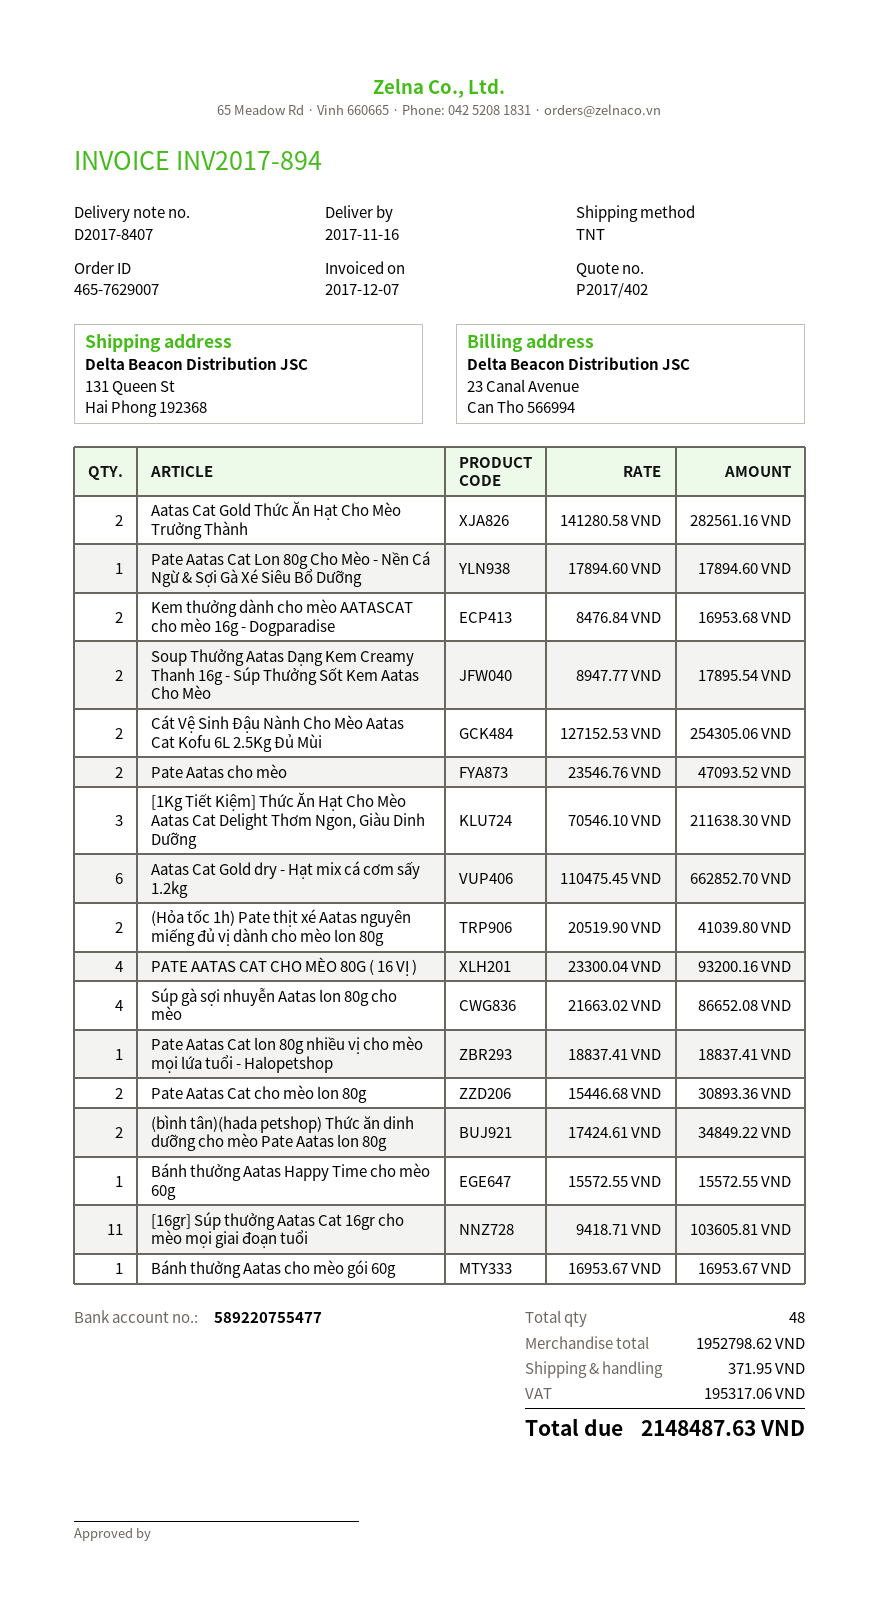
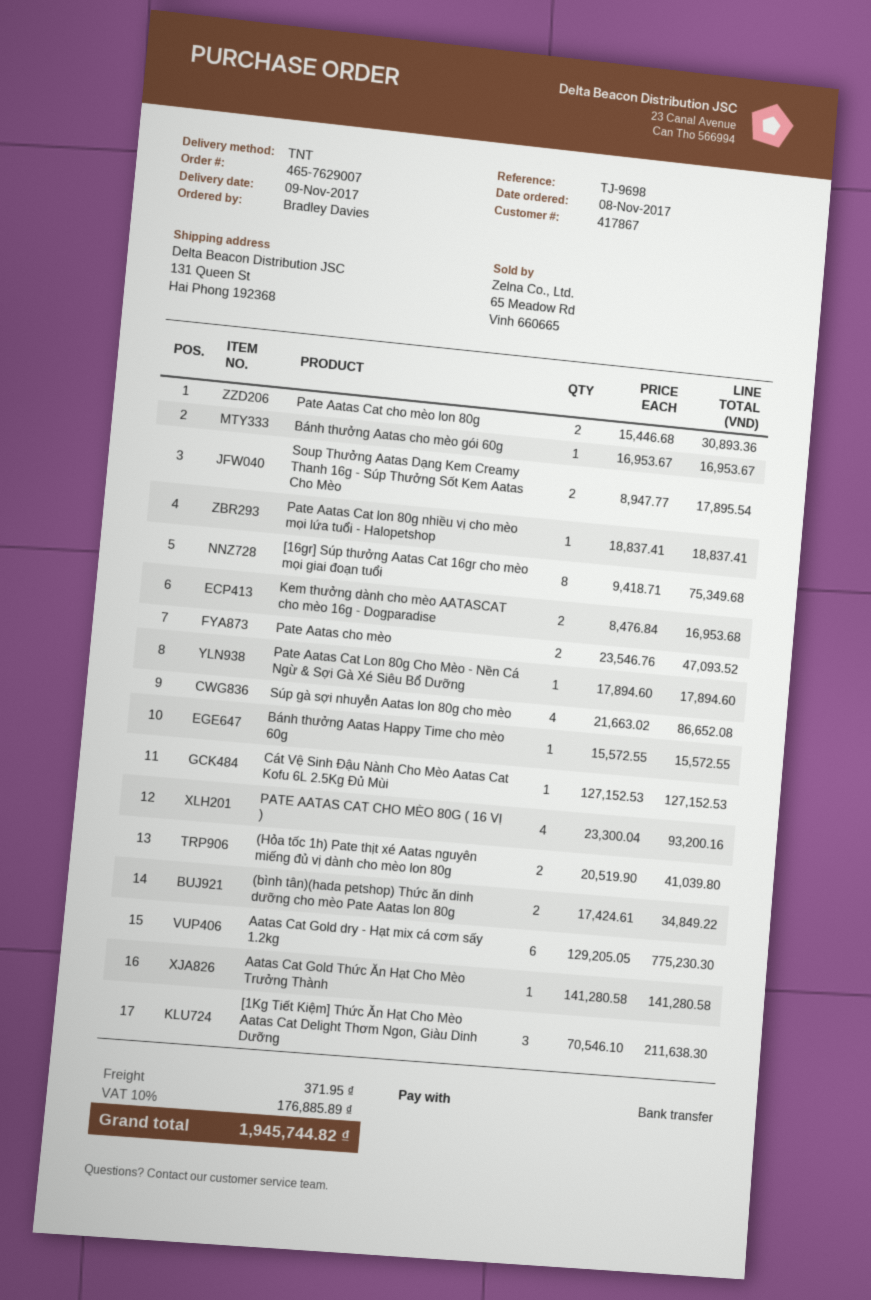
delivery date: 2017-11-16 -> 2017-11-09
Aatas Cat Gold Thức Ăn Hạt Cho Mèo Trưởng Thành: 2 x 141280.58 = 282561.16 -> 1 x 141280.58 = 141280.58
Cát Vệ Sinh Đậu Nành Cho Mèo Aatas Cat Kofu 6L 2.5Kg Đủ Mùi: 2 x 127152.53 = 254305.06 -> 1 x 127152.53 = 127152.53
Aatas Cat Gold dry - Hạt mix cá cơm sấy 1.2kg: 6 x 110475.45 = 662852.70 -> 6 x 129205.05 = 775230.30
[16gr] Súp thưởng Aatas Cat 16gr cho mèo mọi giai đoạn tuổi: 11 x 9418.71 = 103605.81 -> 8 x 9418.71 = 75349.68
tax: 195317.06 -> 176885.89
total: 2148487.63 -> 1945744.82

